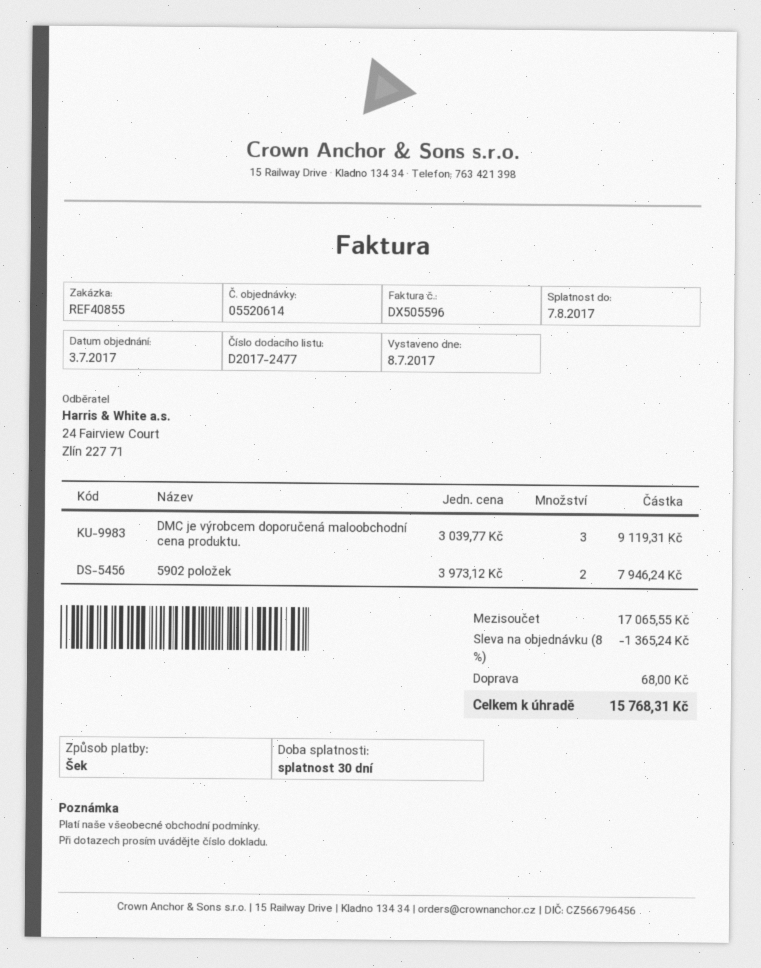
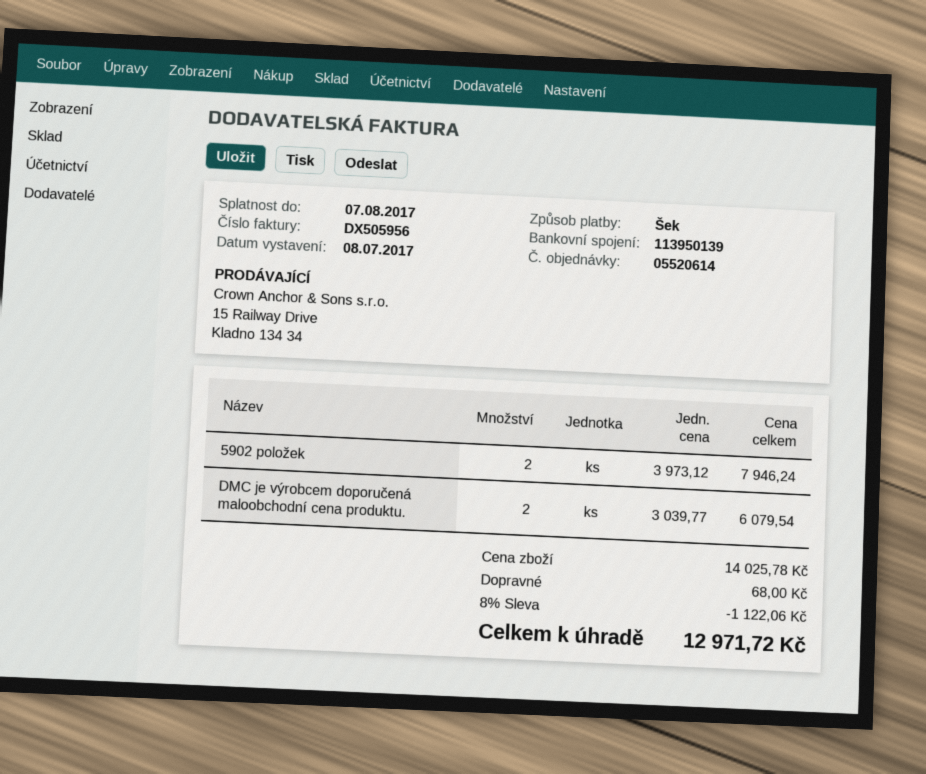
invoice number: DX505596 -> DX505956
DMC je výrobcem doporučená maloobchodní cena produktu.: 3 x 3039.77 = 9119.31 -> 2 x 3039.77 = 6079.54
subtotal: 17065.55 -> 14025.78
discount: 8% = 1365.24 -> 8% = 1122.06
total: 15768.31 -> 12971.72

